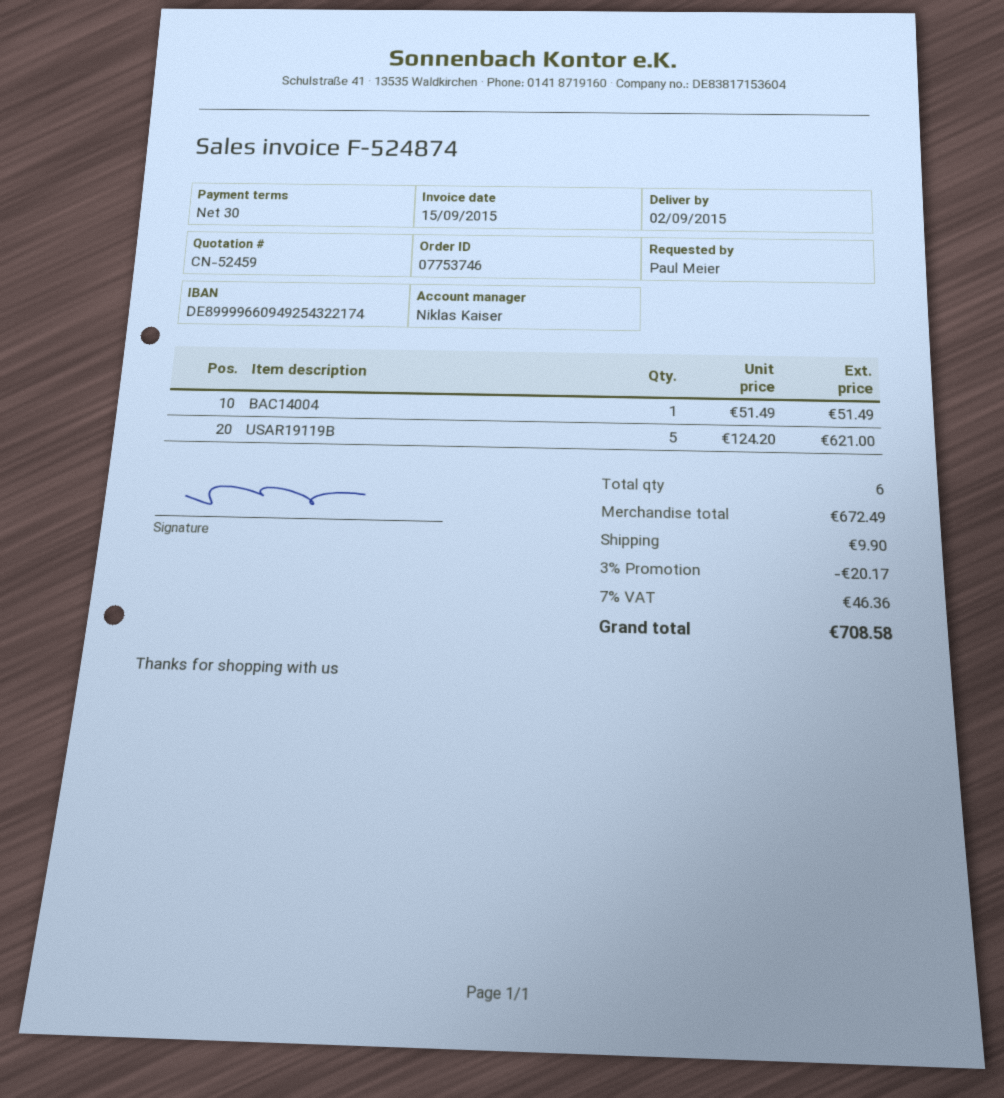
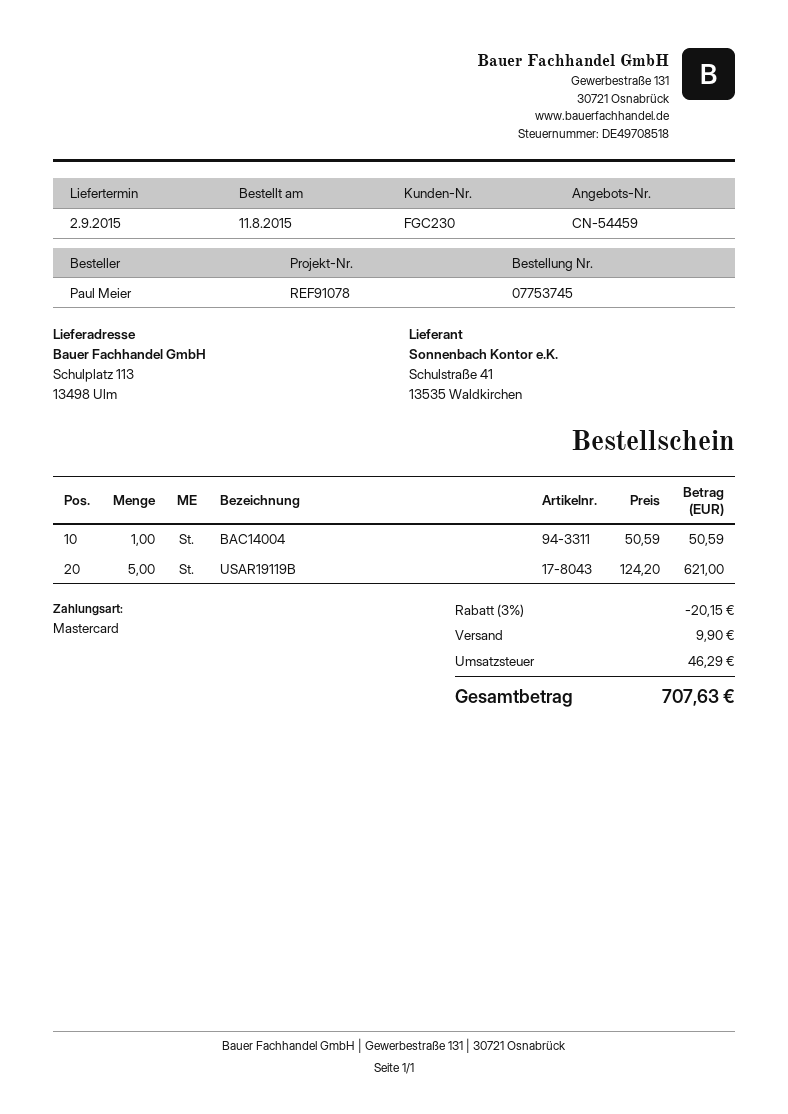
quote number: CN-52459 -> CN-54459
order number: 07753746 -> 07753745
BAC14004: 1 x 51.49 = 51.49 -> 1 x 50.59 = 50.59
discount: 3% = 20.17 -> 3% = 20.15
tax: 46.36 -> 46.29
total: 708.58 -> 707.63

